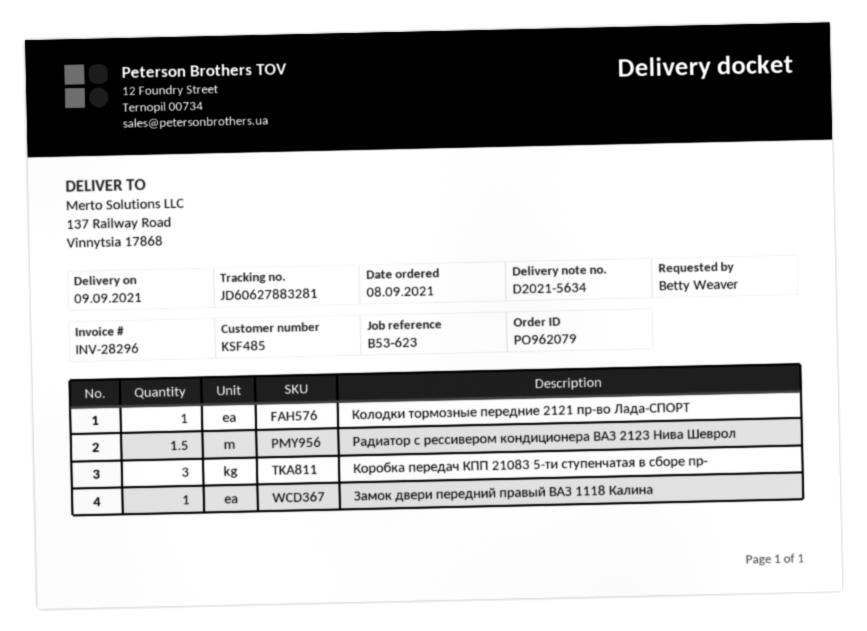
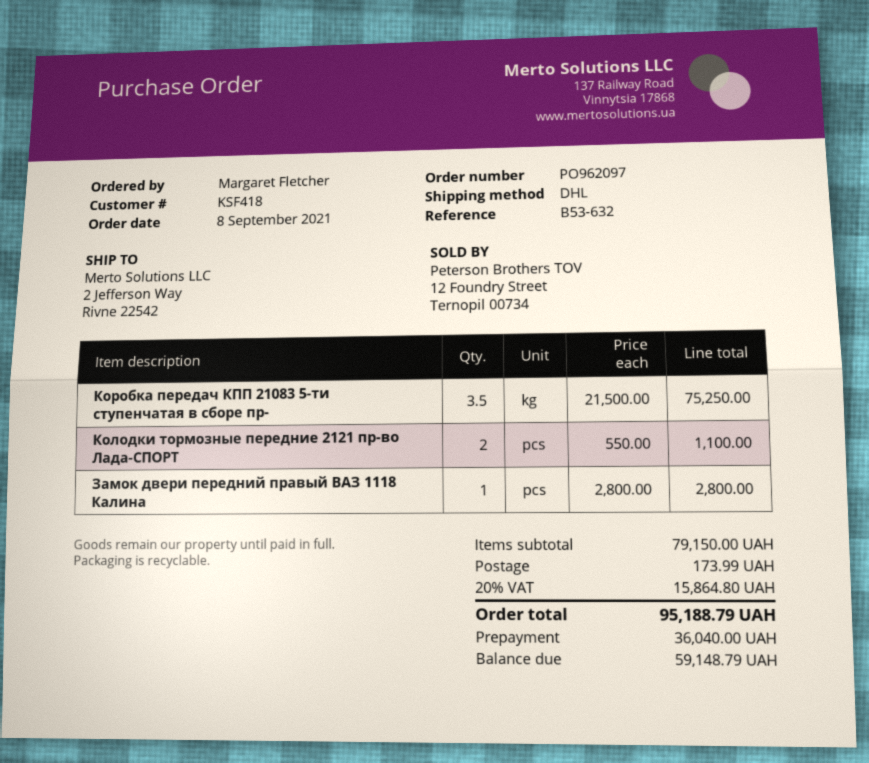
order number: PO962079 -> PO962097
customer number: KSF485 -> KSF418
reference: B53-623 -> B53-632
ordered by: Betty Weaver -> Margaret Fletcher
ship to: 137 Railway Road, Vinnytsia 17868 -> 2 Jefferson Way, Rivne 22542
Колодки тормозные передние 2121 пр-во Лада-СПОРТ: 1 -> 2
Радиатор с рессивером кондиционера ВАЗ 2123 Нива Шеврол: 1.5 -> none
Коробка передач КПП 21083 5-ти ступенчатая в сборе пр-: 3 -> 3.5

